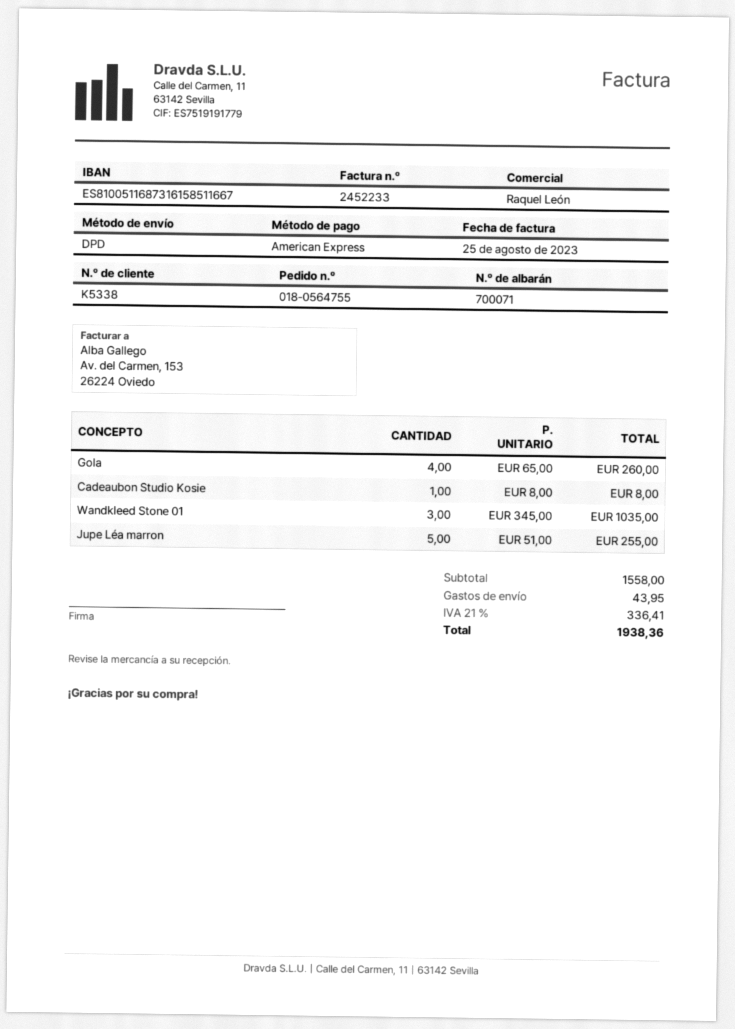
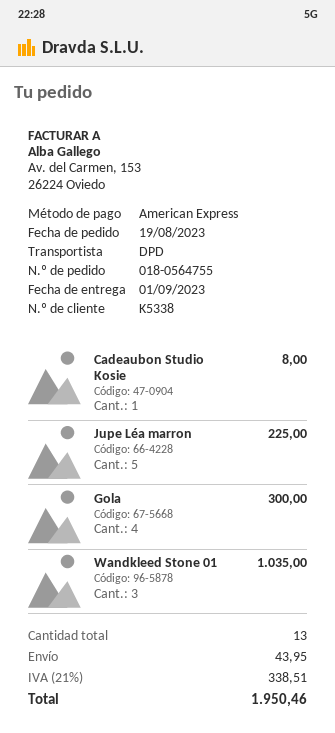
Gola: 4 for 260.00 -> 4 for 300.00
Jupe Léa marron: 5 for 255.00 -> 5 for 225.00
tax: 21% = 336.41 -> 21% = 338.51
total: 1938.36 -> 1950.46

